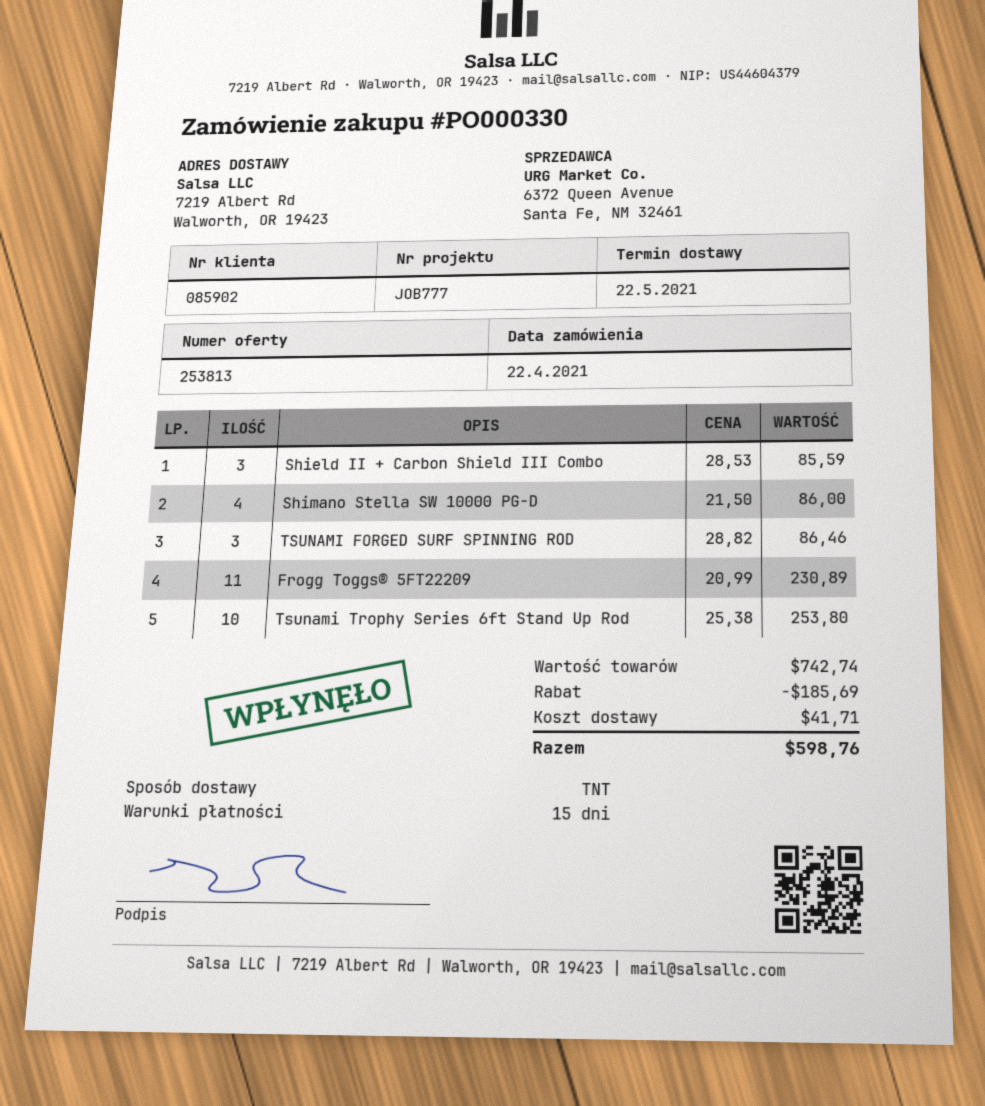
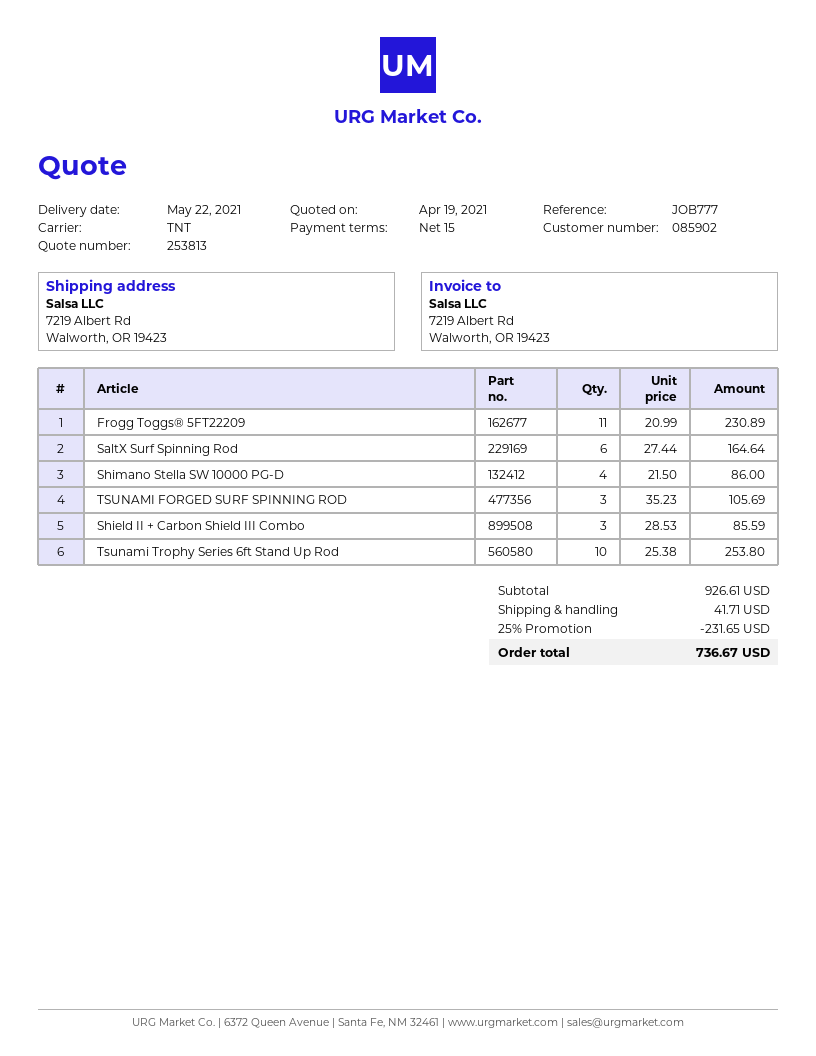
TSUNAMI FORGED SURF SPINNING ROD: 3 x 28.82 = 86.46 -> 3 x 35.23 = 105.69
SaltX Surf Spinning Rod: none -> 6 x 27.44 = 164.64
subtotal: 742.74 -> 926.61
discount: 185.69 -> 231.65
total: 598.76 -> 736.67

